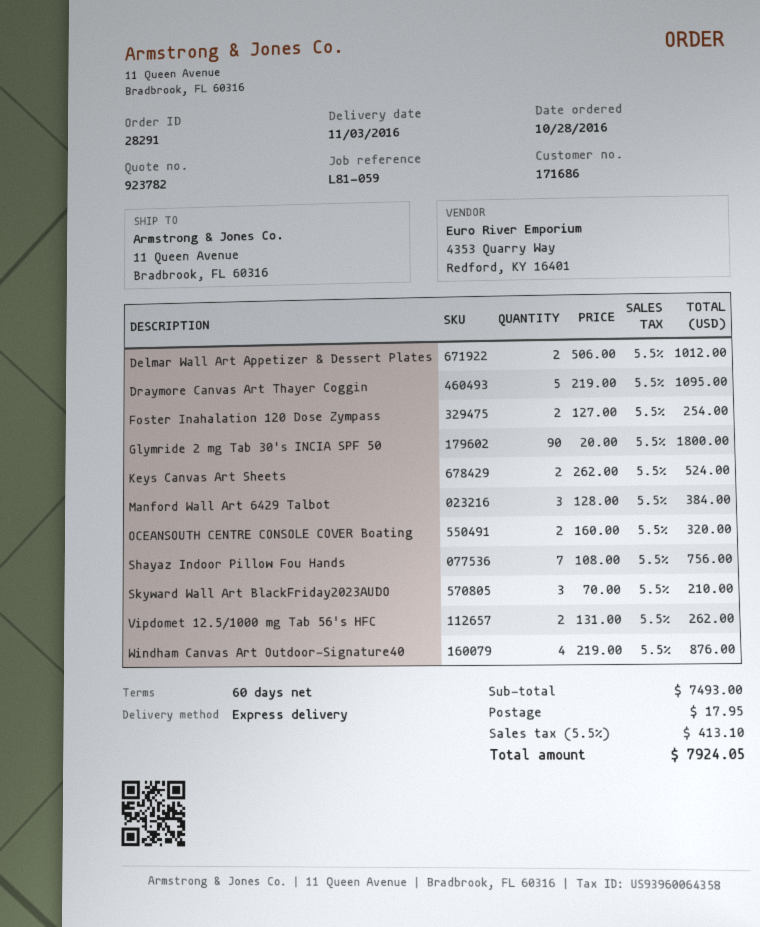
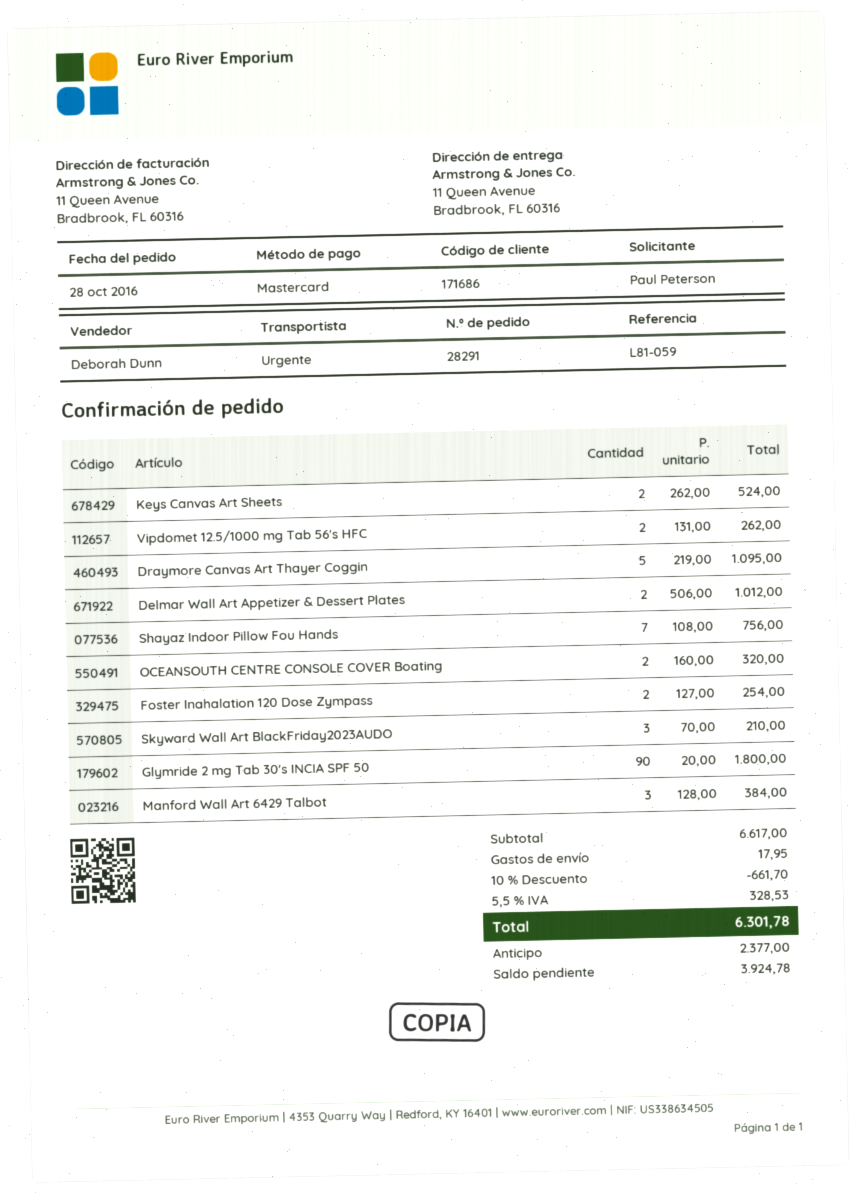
Windham Canvas Art Outdoor-Signature40: 4 x 219.00 = 876.00 -> none
subtotal: 7493.00 -> 6617.00
discount: none -> 10% = 661.70
tax: 5.5% = 413.10 -> 5.5% = 328.53
total: 7924.05 -> 6301.78

